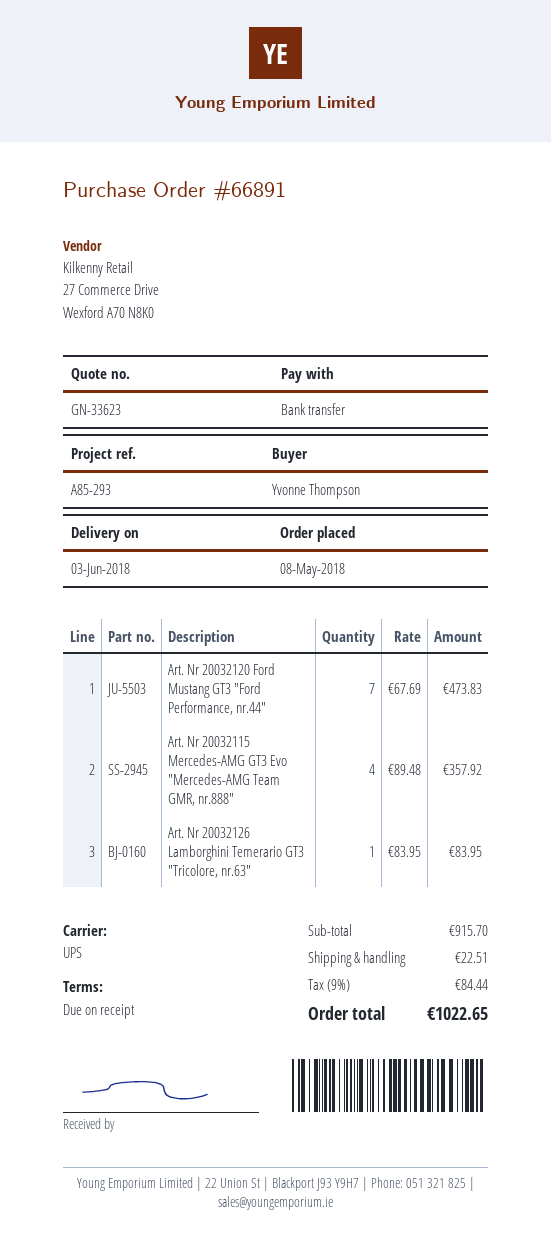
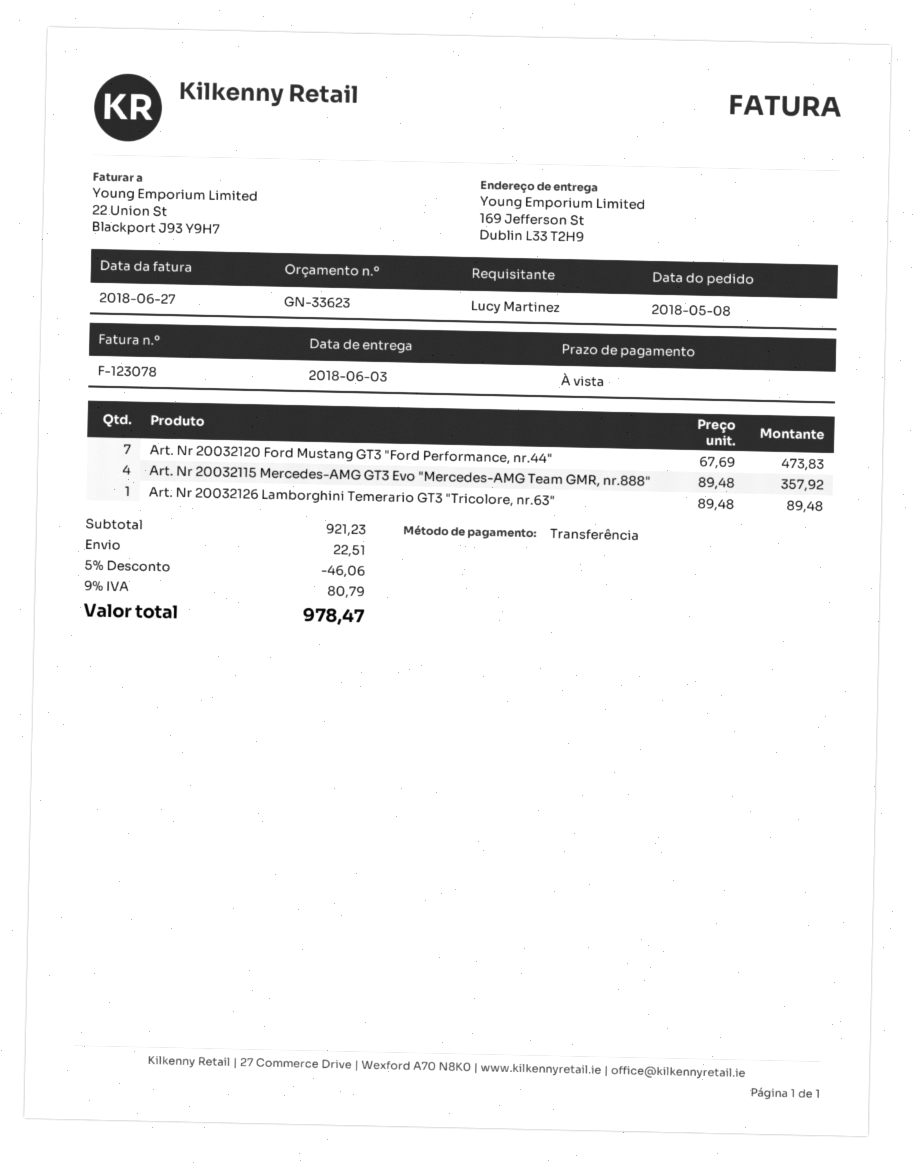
ordered by: Yvonne Thompson -> Lucy Martinez
Art. Nr 20032126 Lamborghini Temerario GT3 "Tricolore, nr.63": 1 x 83.95 = 83.95 -> 1 x 89.48 = 89.48
subtotal: 915.70 -> 921.23
discount: none -> 5% = 46.06
tax: 9% = 84.44 -> 9% = 80.79
total: 1022.65 -> 978.47

